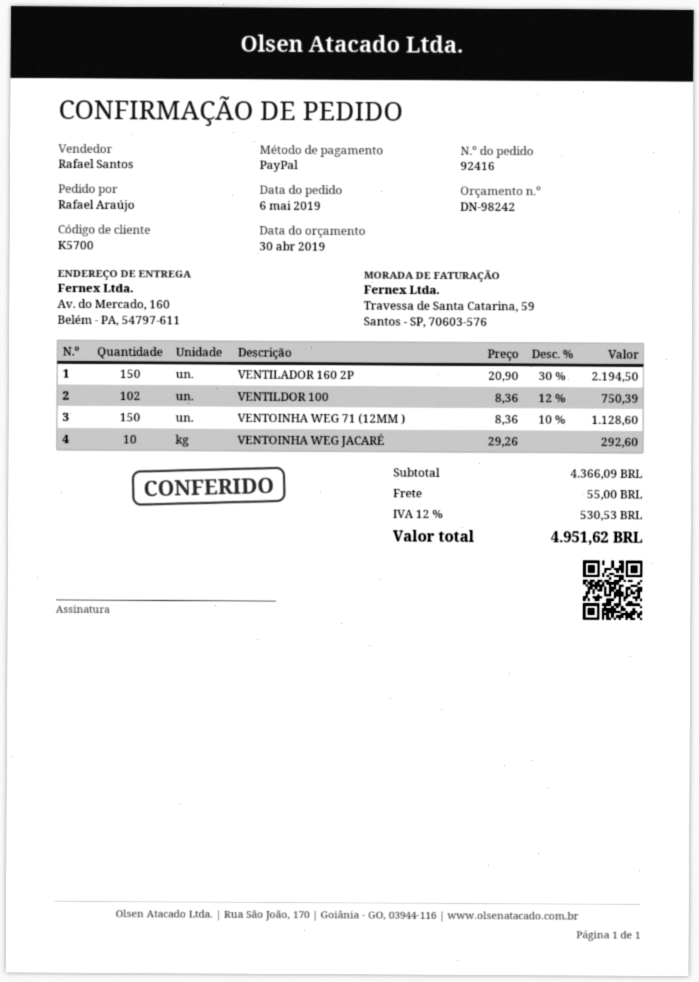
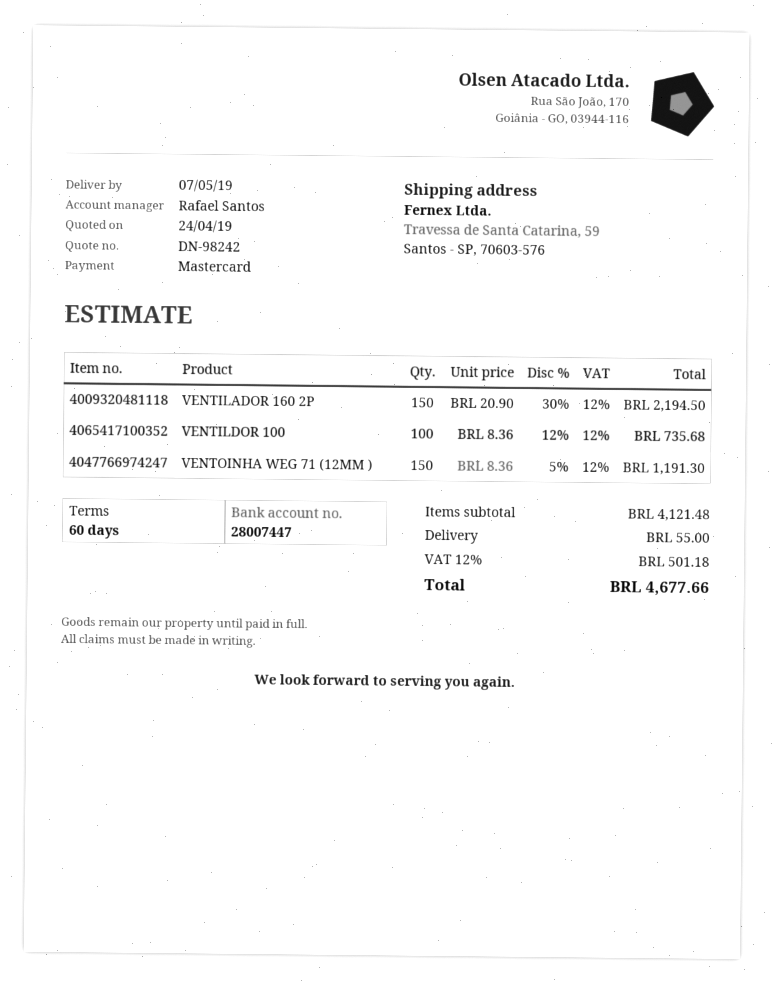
quote date: 2019-04-30 -> 2019-04-24
payment method: PayPal -> Mastercard
ship to: Av. do Mercado, 160, Belém - PA, 54797-611 -> Travessa de Santa Catarina, 59, Santos - SP, 70603-576
VENTILDOR 100: 102 x 8.36 - 12% = 750.39 -> 100 x 8.36 - 12% = 735.68
VENTOINHA WEG 71 (12MM ): 150 x 8.36 - 10% = 1128.60 -> 150 x 8.36 - 5% = 1191.30
VENTOINHA WEG JACARÉ: 10 x 29.26 = 292.60 -> none
subtotal: 4366.09 -> 4121.48
tax: 12% = 530.53 -> 12% = 501.18
total: 4951.62 -> 4677.66

